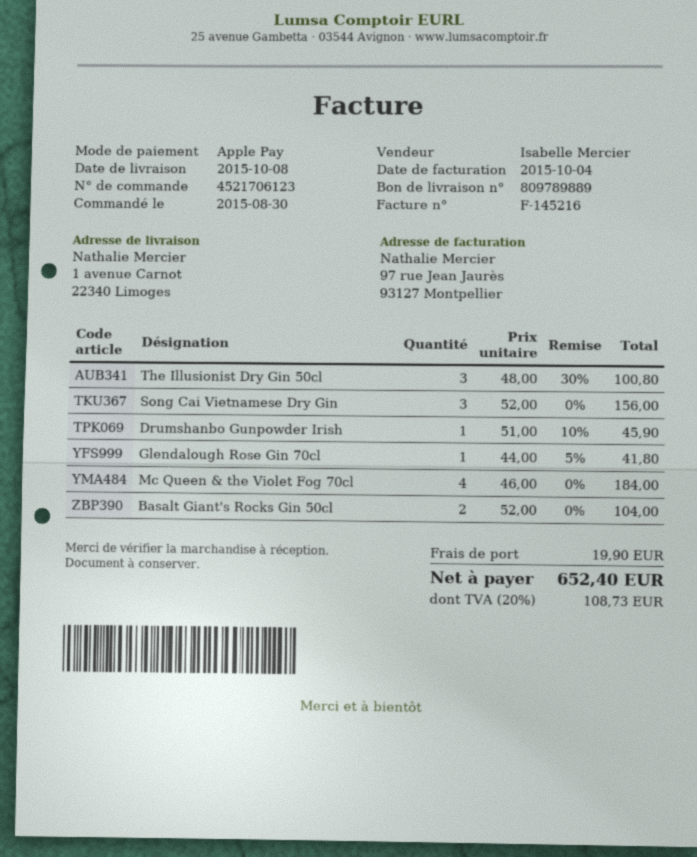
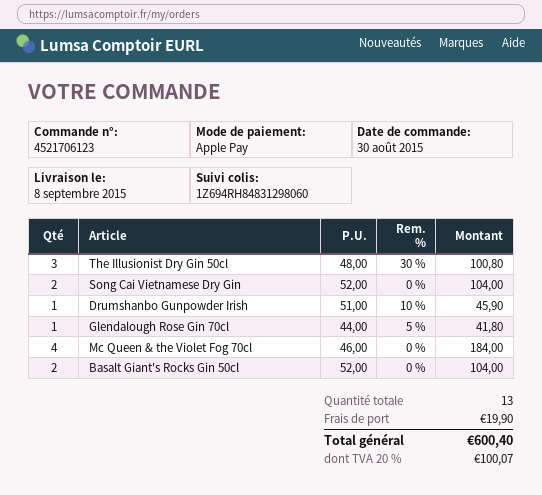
delivery date: 2015-10-08 -> 2015-09-08
Song Cai Vietnamese Dry Gin: 3 x 52.00 = 156.00 -> 2 x 52.00 = 104.00
tax: 20% = 108.73 -> 20% = 100.07
total: 652.40 -> 600.40

